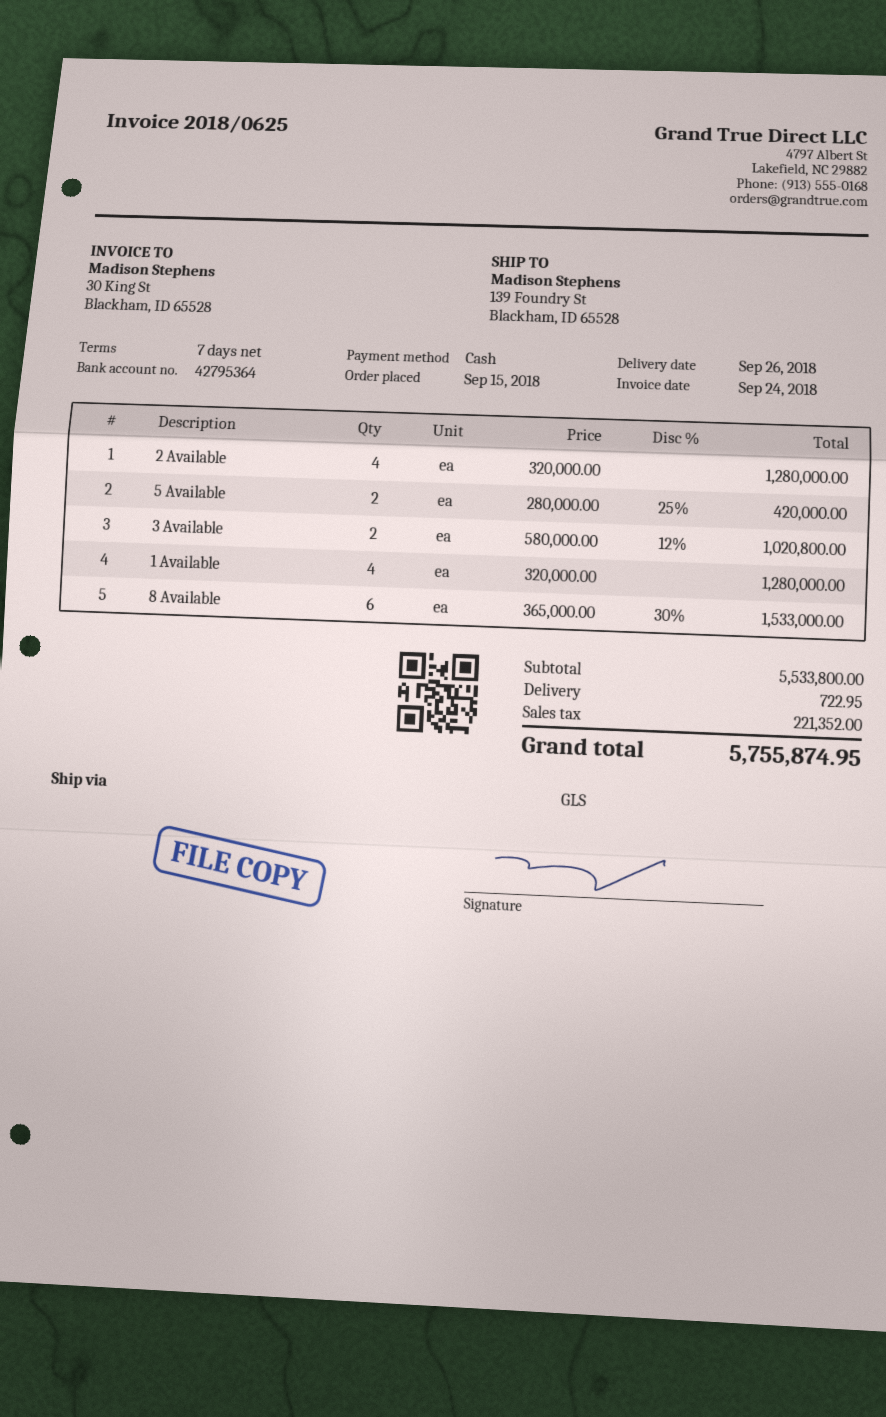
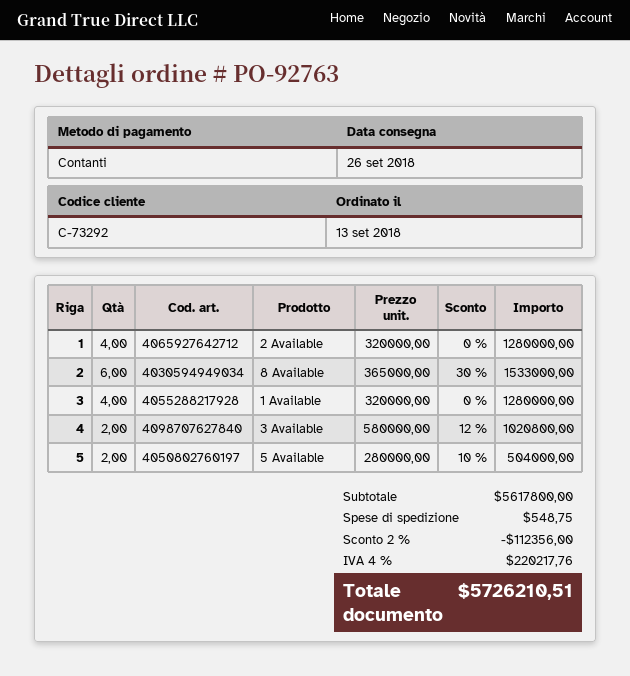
order date: 2018-09-15 -> 2018-09-13
5 Available: 2 x 280000.00 - 25% = 420000.00 -> 2 x 280000.00 - 10% = 504000.00
subtotal: 5533800.00 -> 5617800.00
discount: none -> 2% = 112356.00
shipping: 722.95 -> 548.75
tax: 221352.00 -> 220217.76
total: 5755874.95 -> 5726210.51

